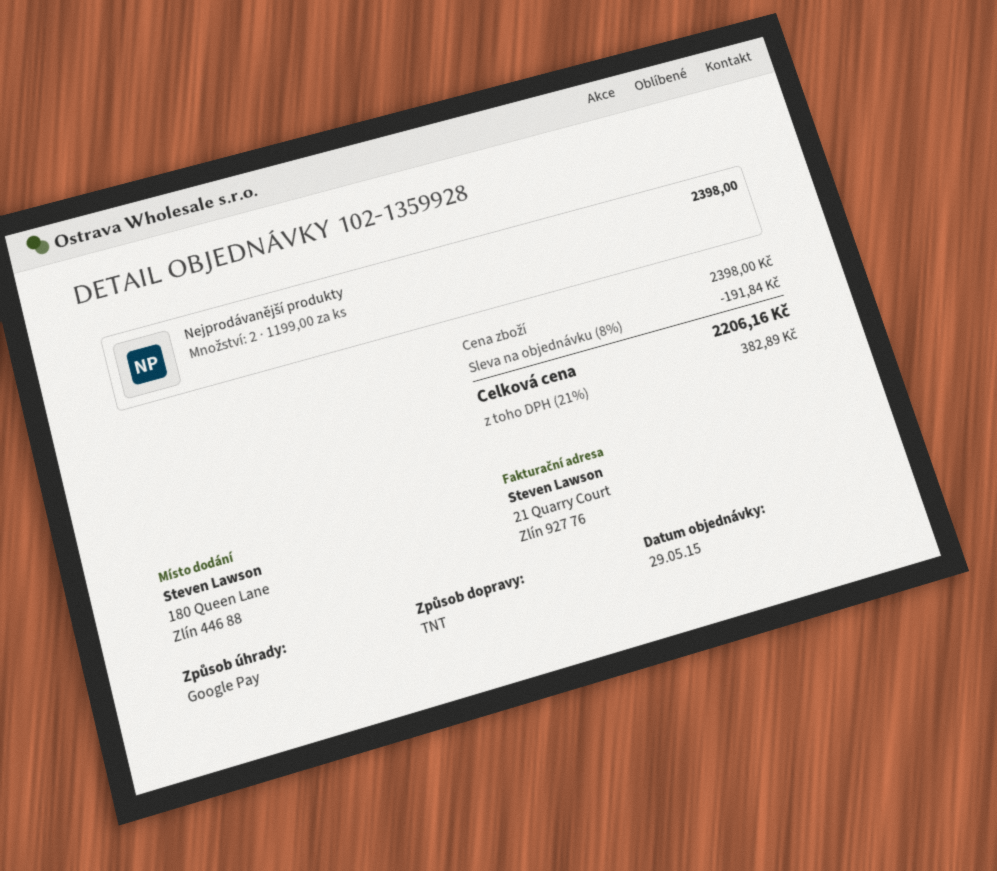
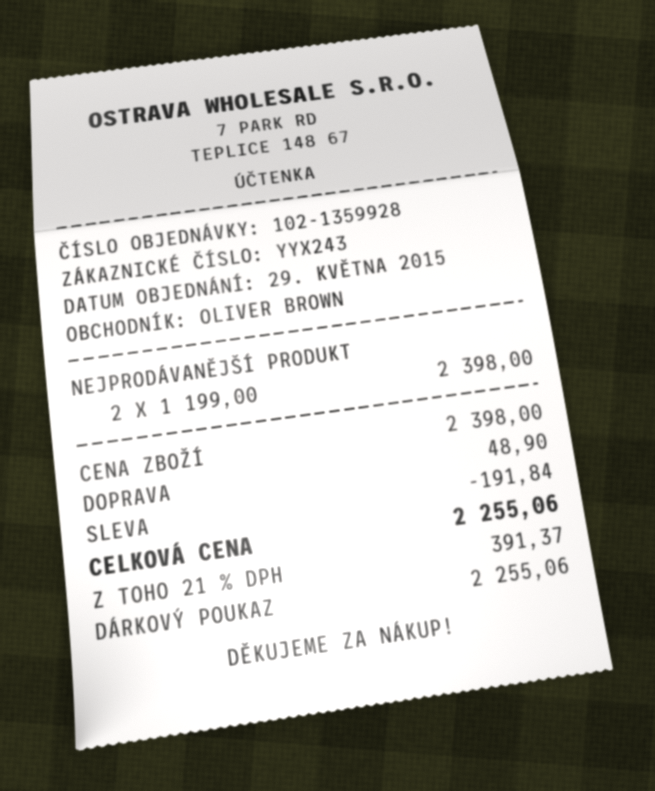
payment method: Google Pay -> gift card
shipping: none -> 48.90
tax: 21% = 382.89 -> 21% = 391.37
total: 2206.16 -> 2255.06

